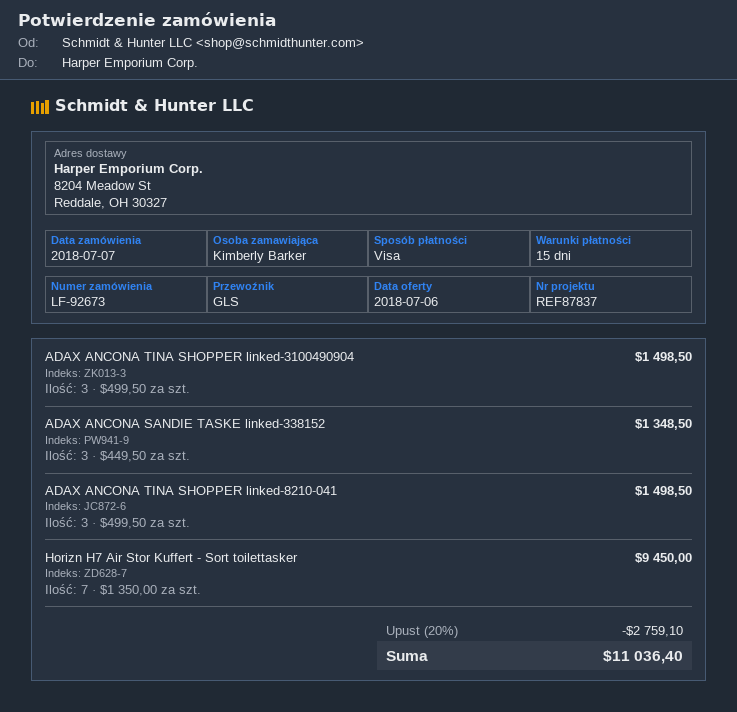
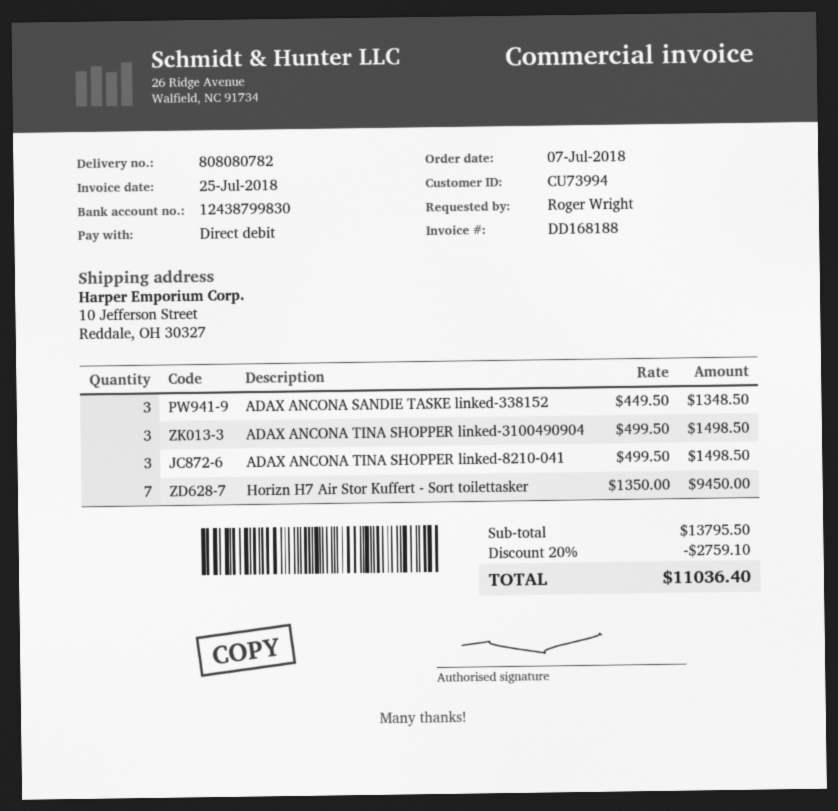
ordered by: Kimberly Barker -> Roger Wright
payment method: Visa -> direct debit
ship to: 8204 Meadow St, Reddale, OH 30327 -> 10 Jefferson Street, Reddale, OH 30327

